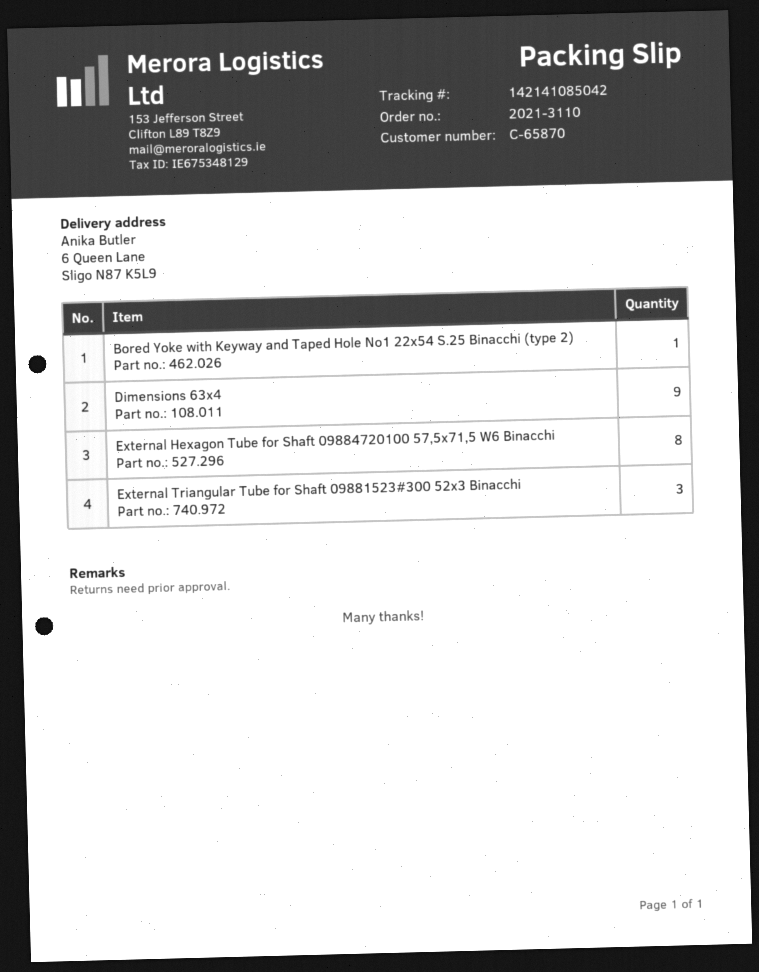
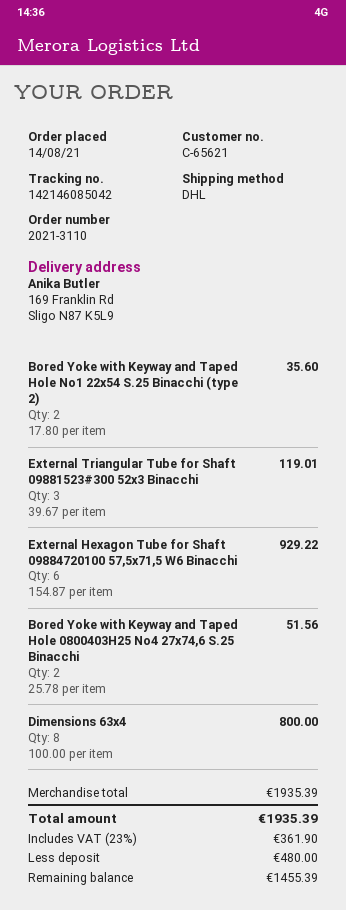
customer number: C-65870 -> C-65621
tracking number: 142141085042 -> 142146085042
ship to: 6 Queen Lane, Sligo N87 K5L9 -> 169 Franklin Rd, Sligo N87 K5L9
Bored Yoke with Keyway and Taped Hole No1 22x54 S.25 Binacchi (type 2): 1 -> 2
Dimensions 63x4: 9 -> 8
External Hexagon Tube for Shaft 09884720100 57,5x71,5 W6 Binacchi: 8 -> 6
Bored Yoke with Keyway and Taped Hole 0800403H25 No4 27x74,6 S.25 Binacchi: none -> 2

